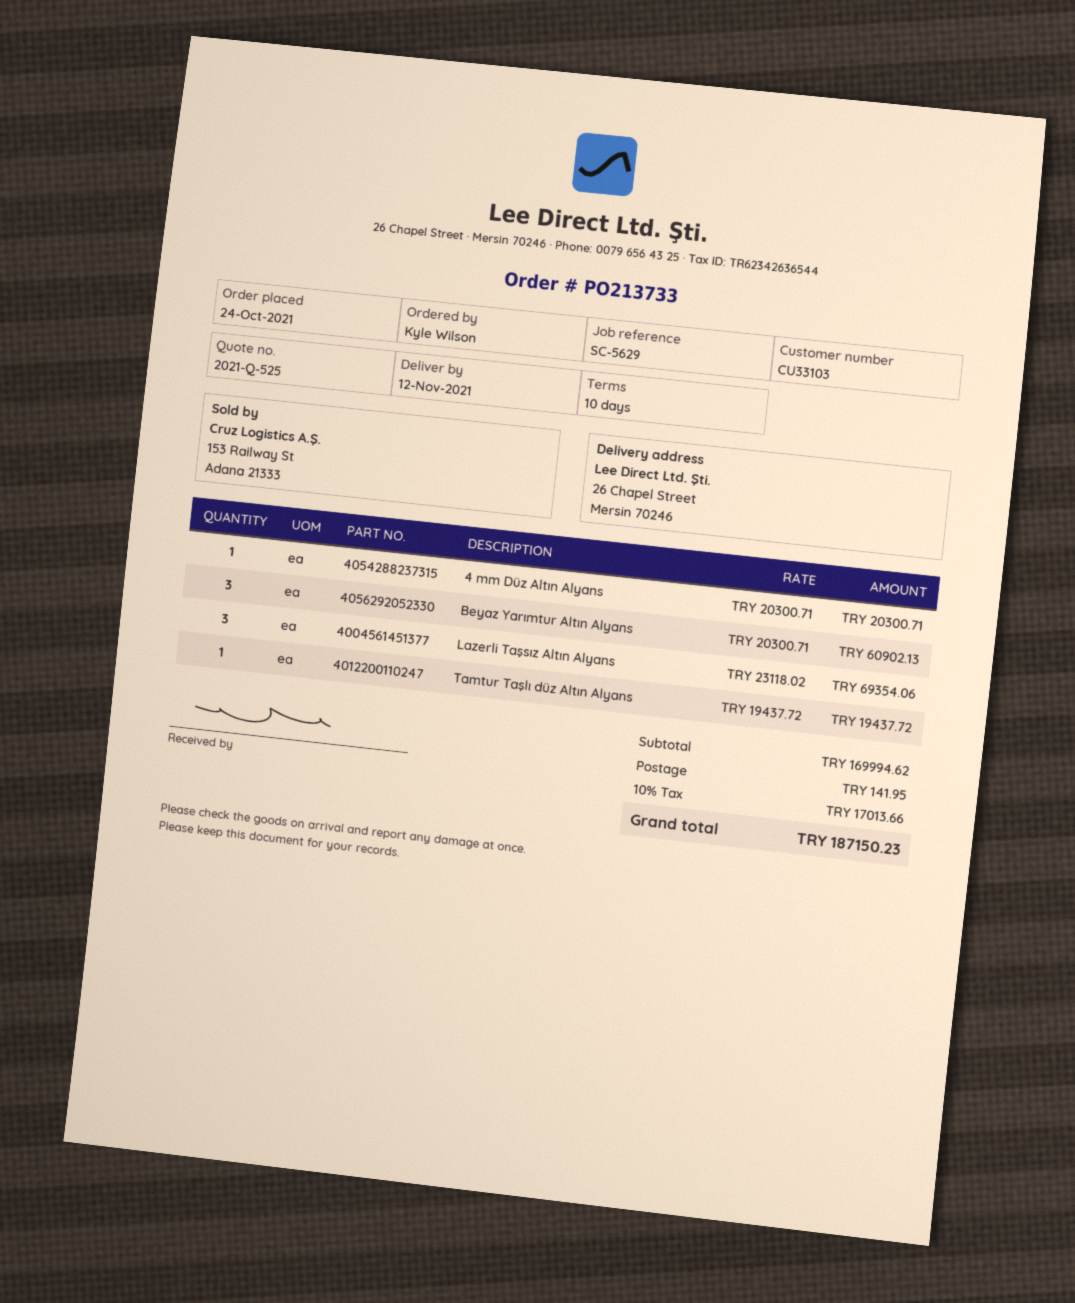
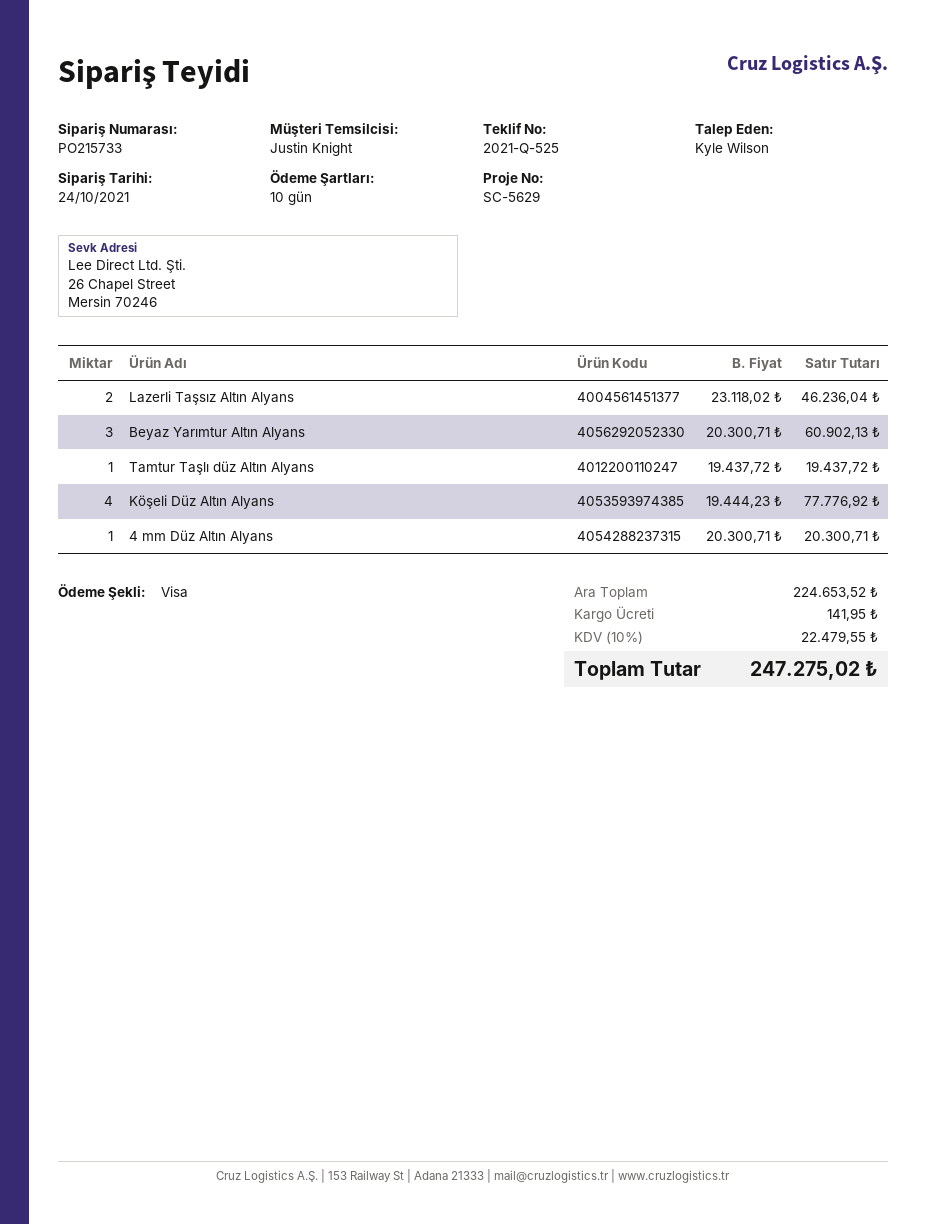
order number: PO213733 -> PO215733
Lazerli Taşsız Altın Alyans: 3 x 23118.02 = 69354.06 -> 2 x 23118.02 = 46236.04
Köşeli Düz Altın Alyans: none -> 4 x 19444.23 = 77776.92
subtotal: 169994.62 -> 224653.52
tax: 10% = 17013.66 -> 10% = 22479.55
total: 187150.23 -> 247275.02

